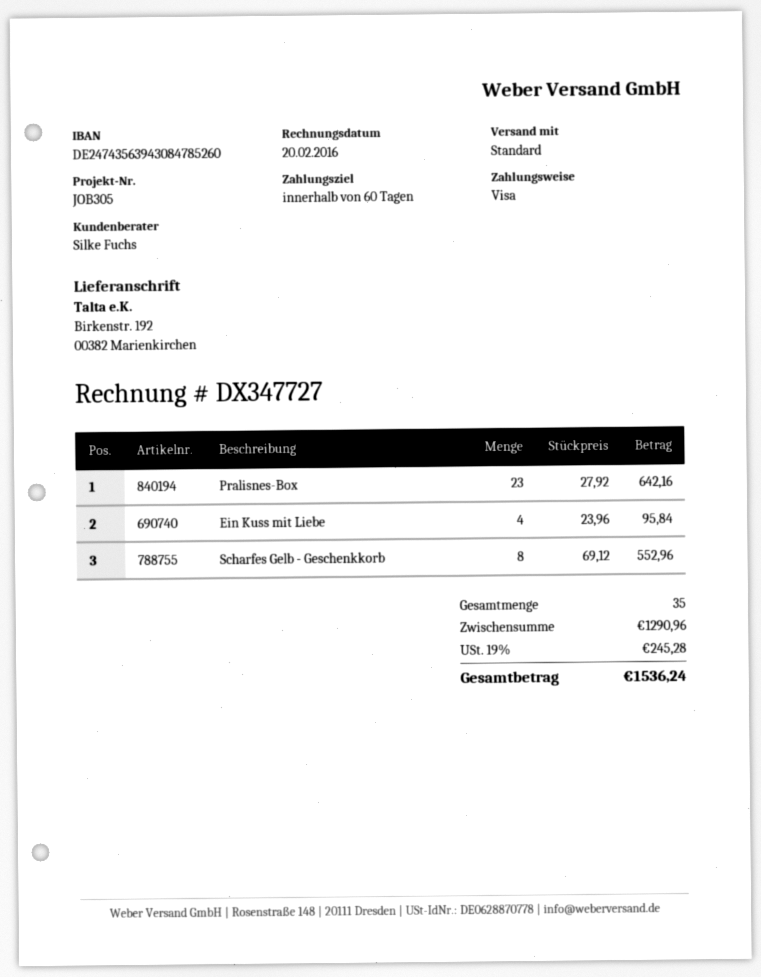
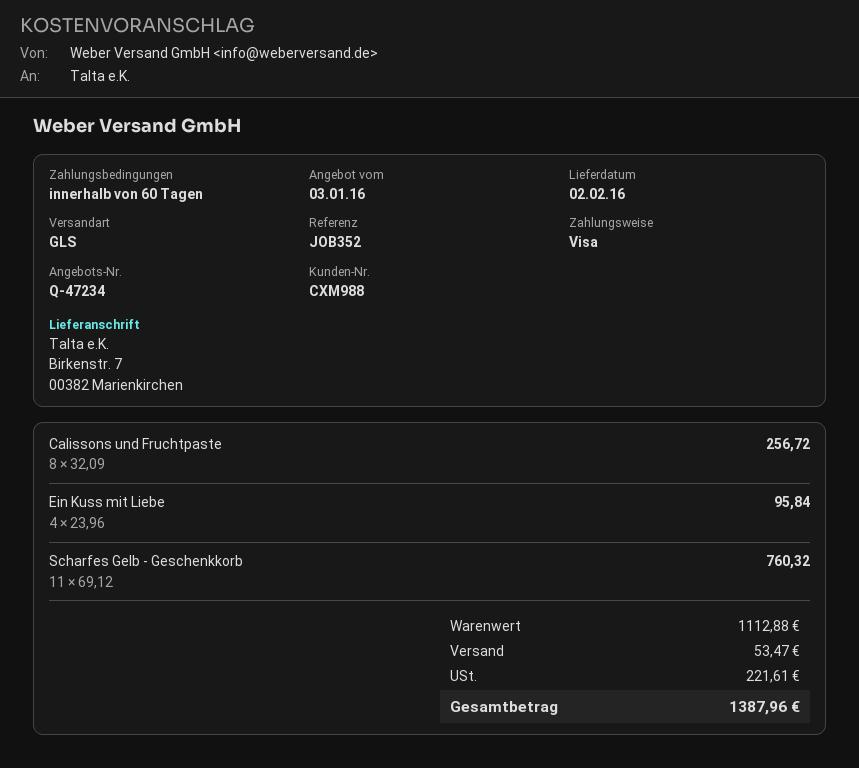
reference: JOB305 -> JOB352
shipping method: standard -> GLS
ship to: Birkenstr. 192, 00382 Marienkirchen -> Birkenstr. 7, 00382 Marienkirchen
Pralisnes-Box: 23 x 27.92 = 642.16 -> none
Scharfes Gelb - Geschenkkorb: 8 x 69.12 = 552.96 -> 11 x 69.12 = 760.32
Calissons und Fruchtpaste: none -> 8 x 32.09 = 256.72
subtotal: 1290.96 -> 1112.88
shipping: none -> 53.47
tax: 245.28 -> 221.61
total: 1536.24 -> 1387.96

